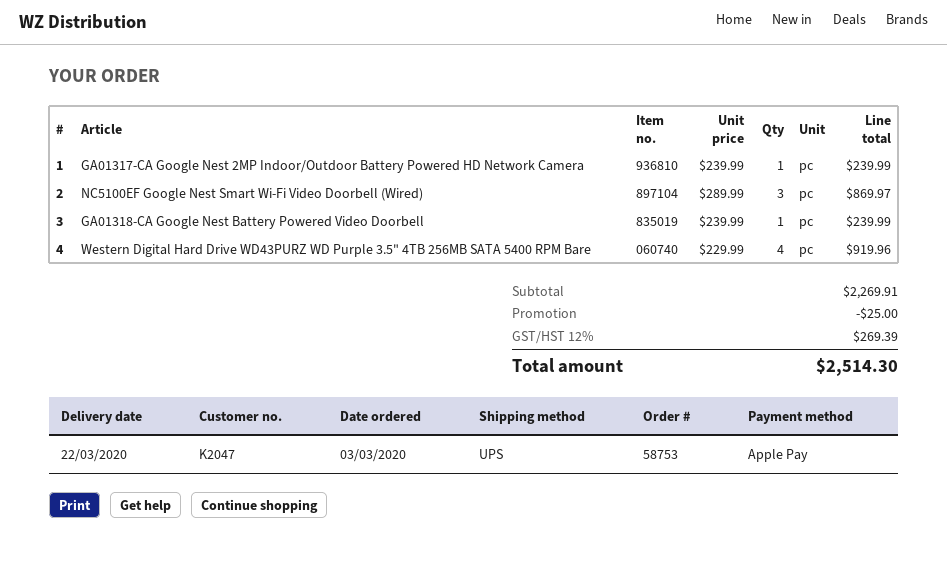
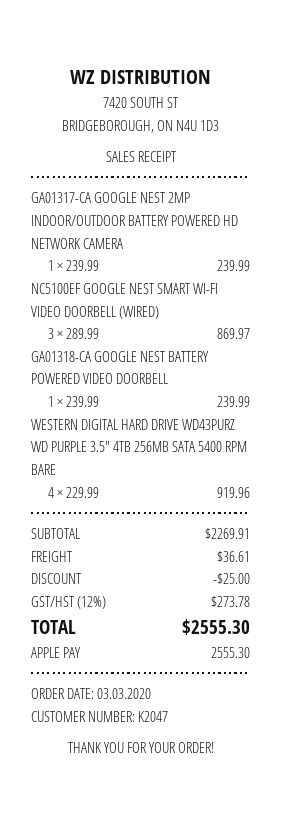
shipping: none -> 36.61
tax: 12% = 269.39 -> 12% = 273.78
total: 2514.30 -> 2555.30

